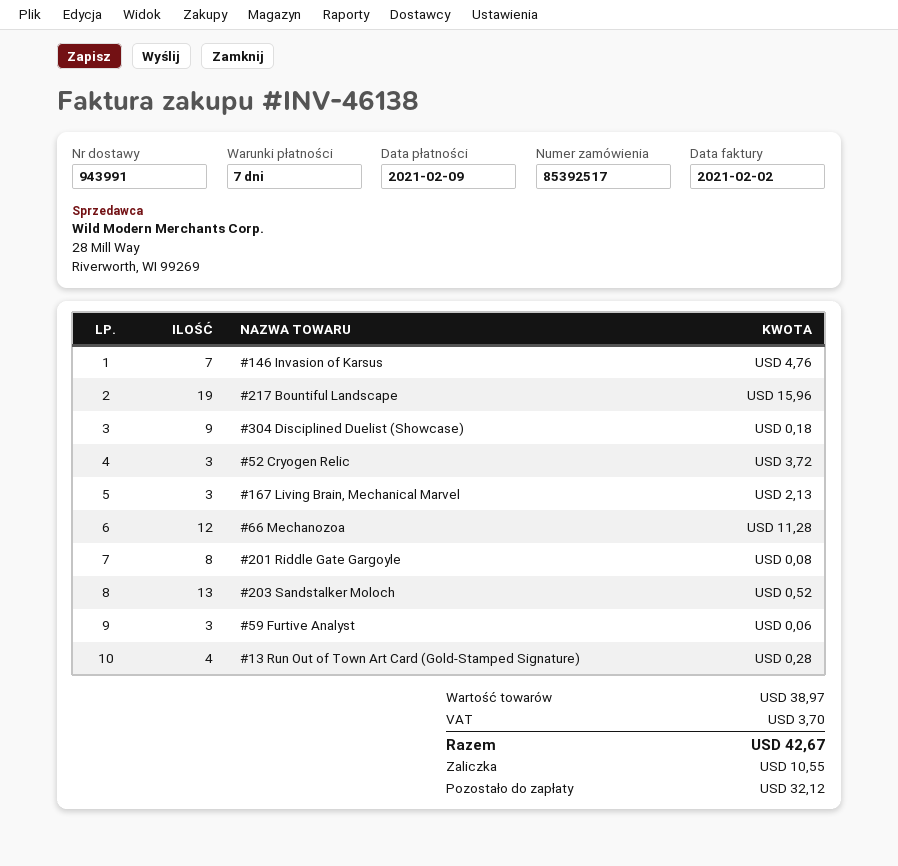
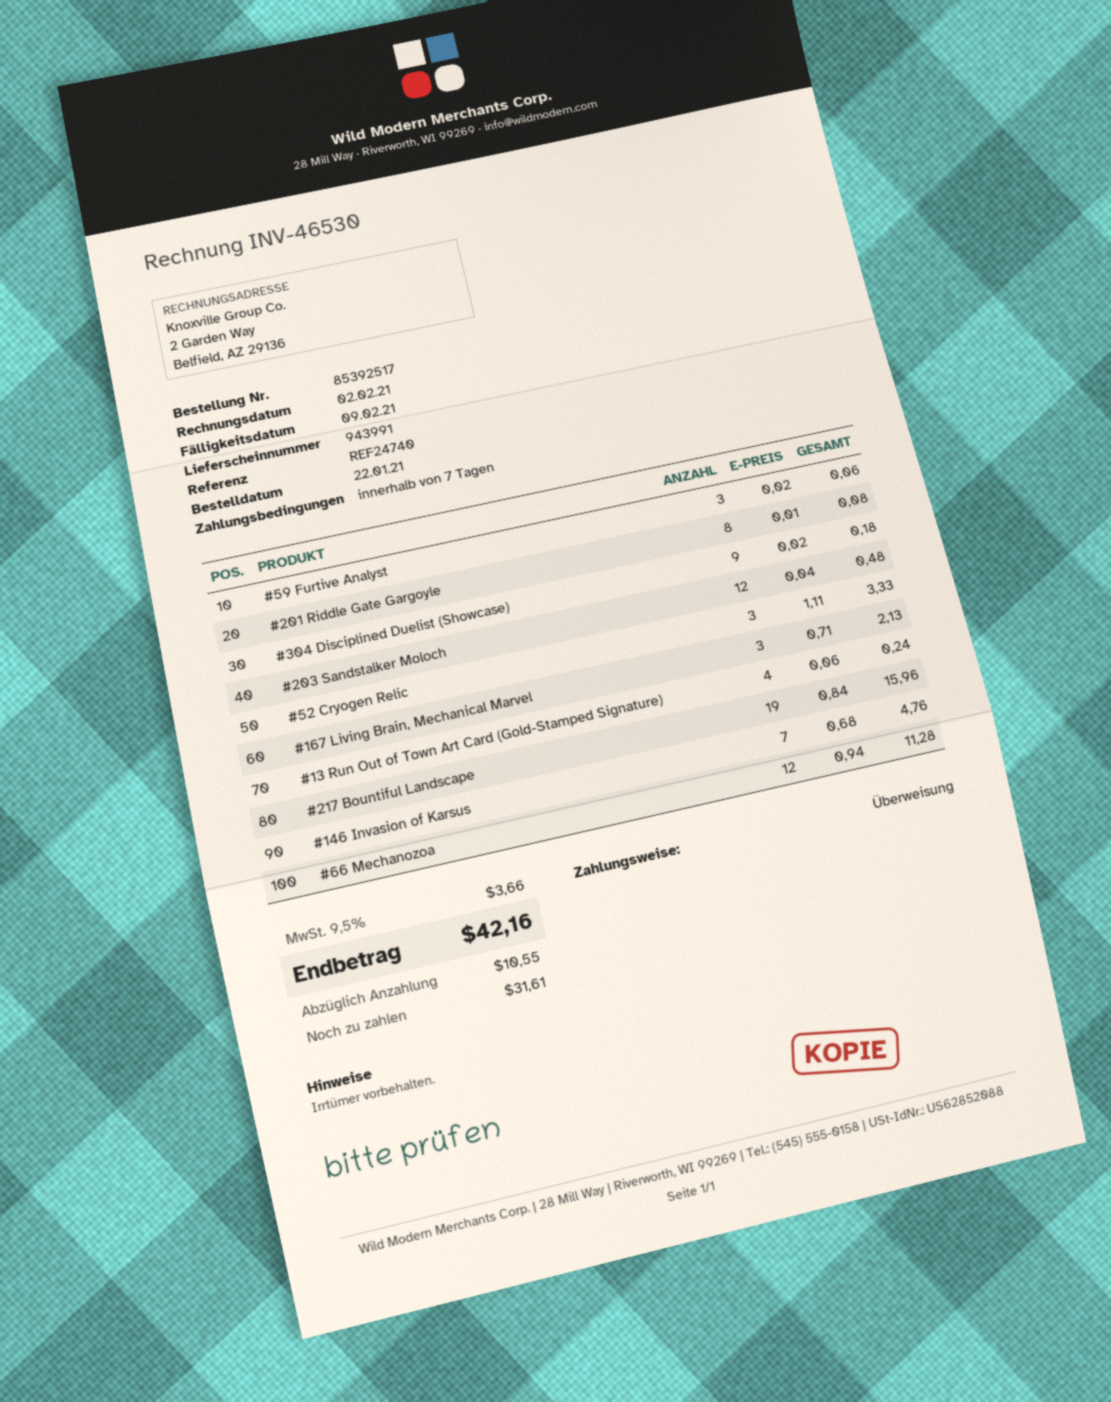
invoice number: INV-46138 -> INV-46530
#52 Cryogen Relic: 3 for 3.72 -> 3 for 3.33
#203 Sandstalker Moloch: 13 for 0.52 -> 12 for 0.48
#13 Run Out of Town Art Card (Gold-Stamped Signature): 4 for 0.28 -> 4 for 0.24
tax: 3.70 -> 3.66
total: 42.67 -> 42.16
balance: 32.12 -> 31.61

